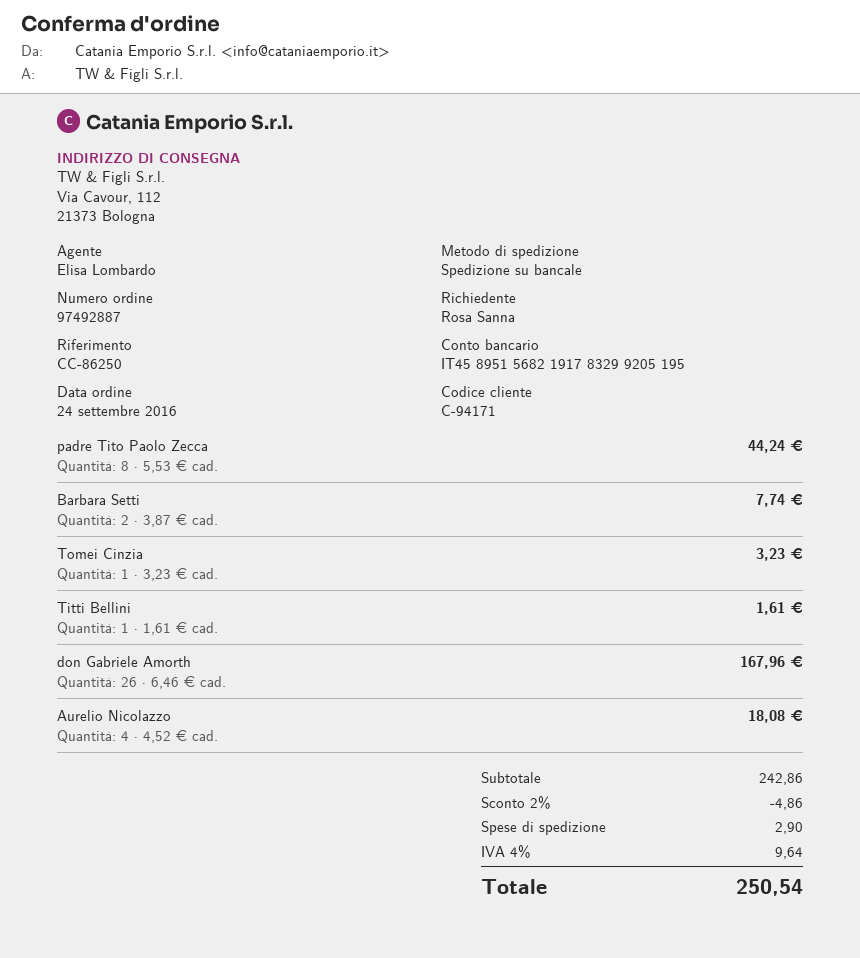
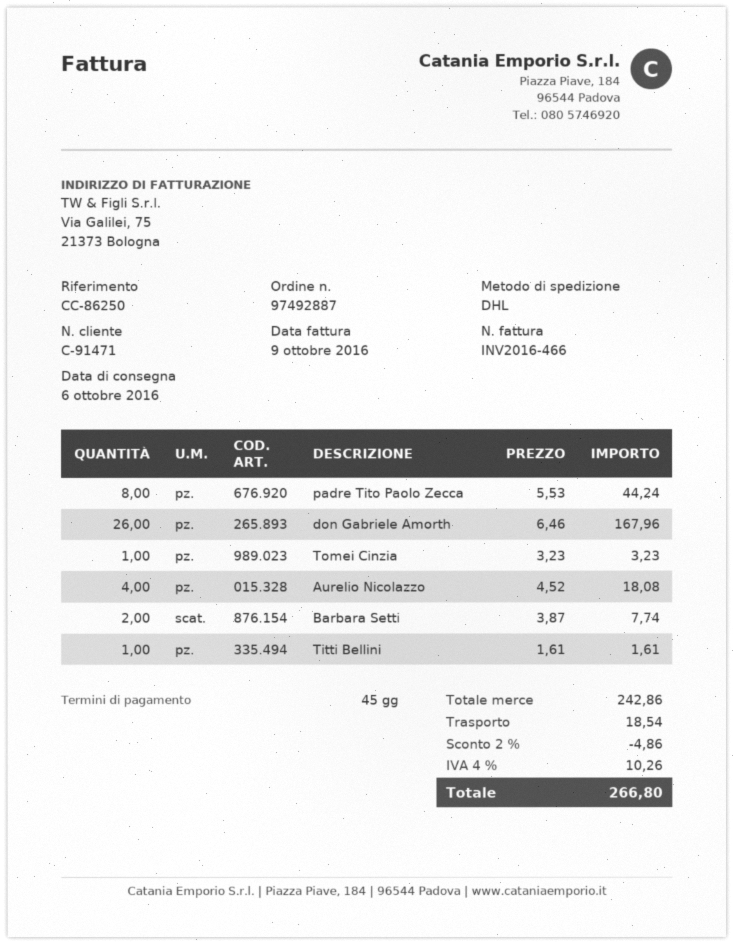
customer number: C-94171 -> C-91471
shipping method: pallet freight -> DHL
shipping: 2.90 -> 18.54
tax: 4% = 9.64 -> 4% = 10.26
total: 250.54 -> 266.80

